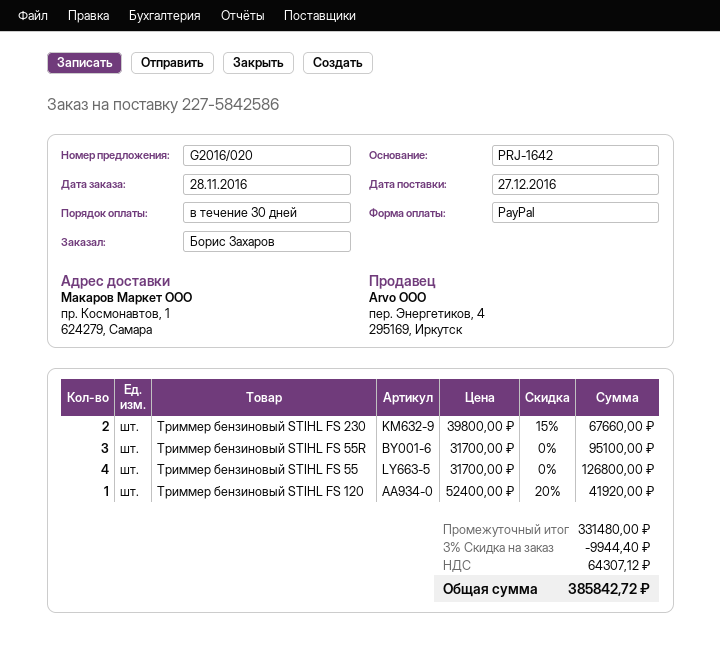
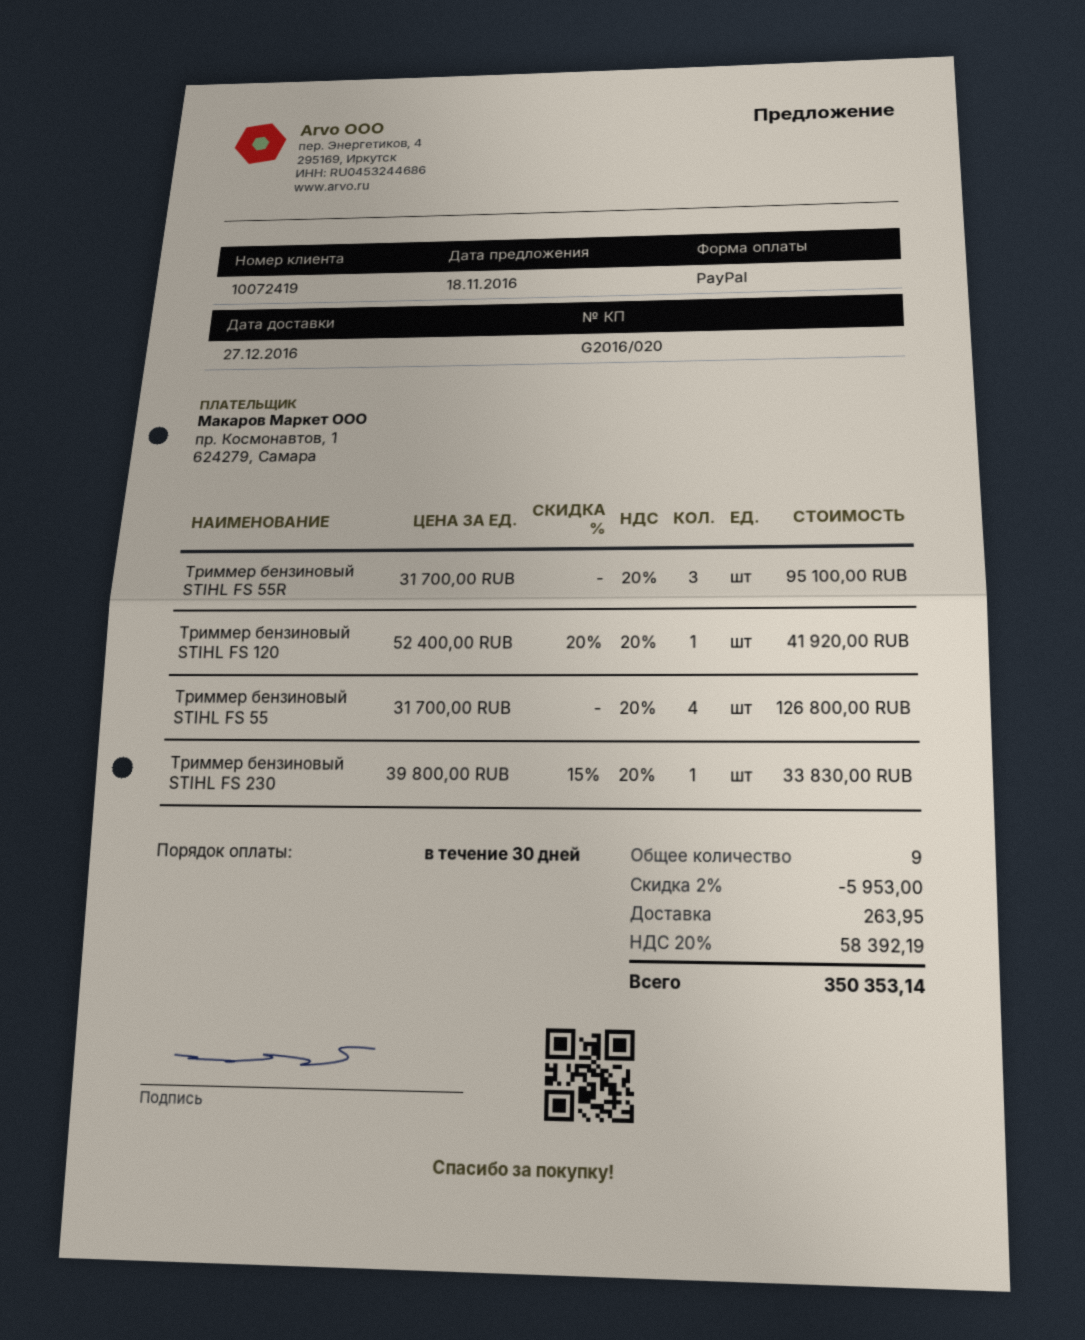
Триммер бензиновый STIHL FS 230: 2 x 39800.00 - 15% = 67660.00 -> 1 x 39800.00 - 15% = 33830.00
discount: 3% = 9944.40 -> 2% = 5953.00
shipping: none -> 263.95
tax: 64307.12 -> 58392.19
total: 385842.72 -> 350353.14

